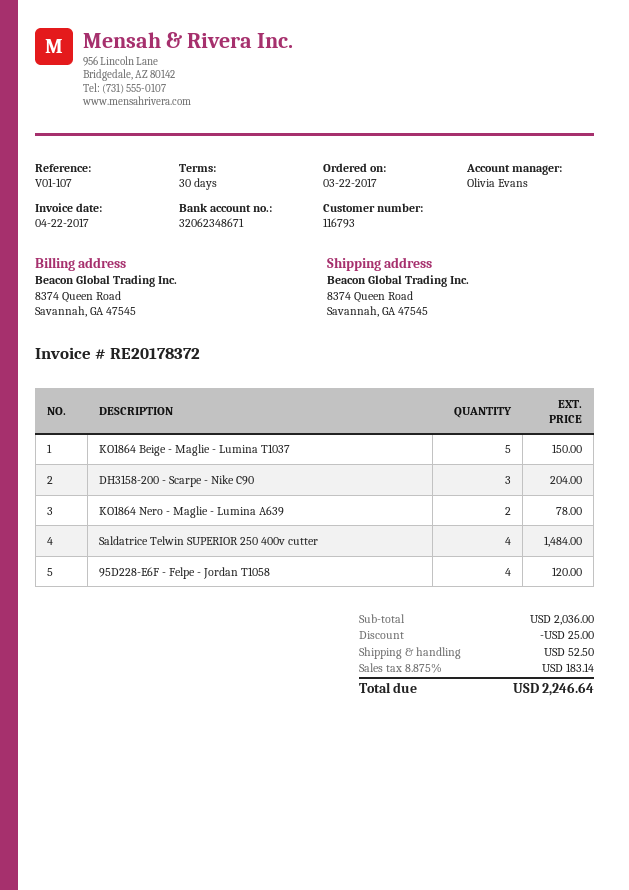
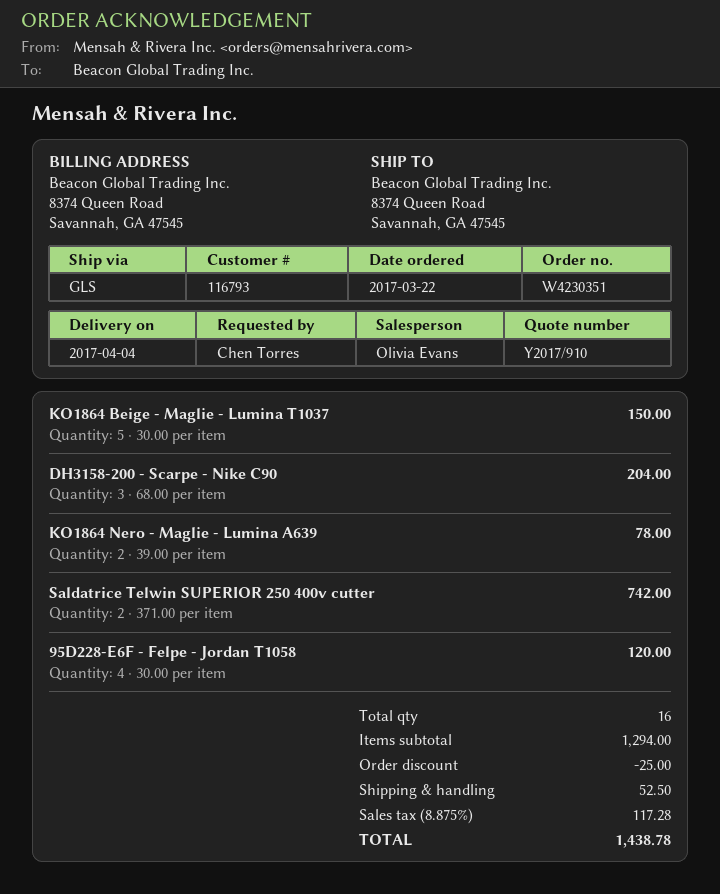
Saldatrice Telwin SUPERIOR 250 400v cutter: 4 for 1484.00 -> 2 for 742.00
subtotal: 2036.00 -> 1294.00
tax: 8.875% = 183.14 -> 8.875% = 117.28
total: 2246.64 -> 1438.78

